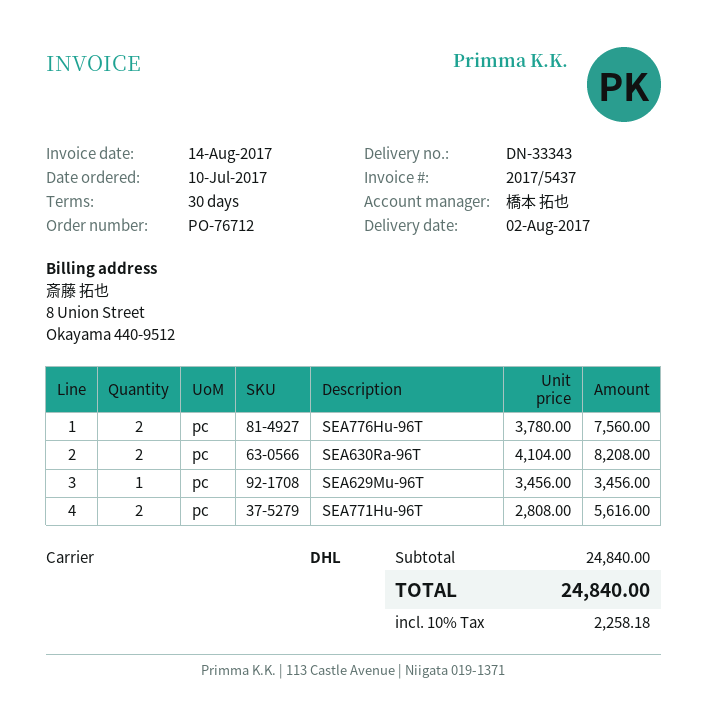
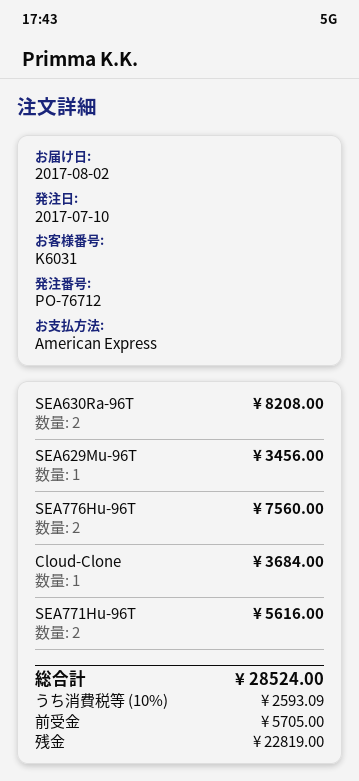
Cloud-Clone: none -> 1 for 3684.00
tax: 10% = 2258.18 -> 10% = 2593.09
total: 24840.00 -> 28524.00

